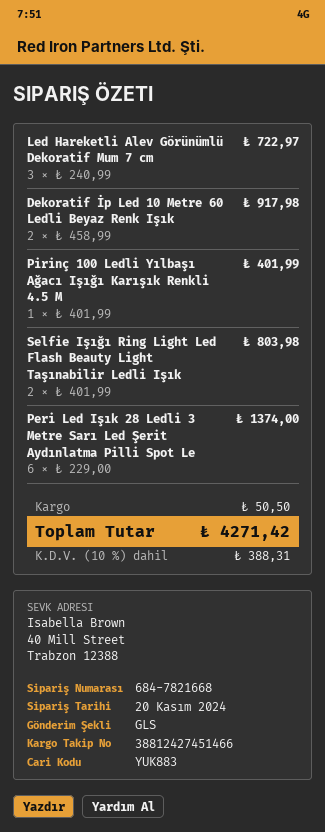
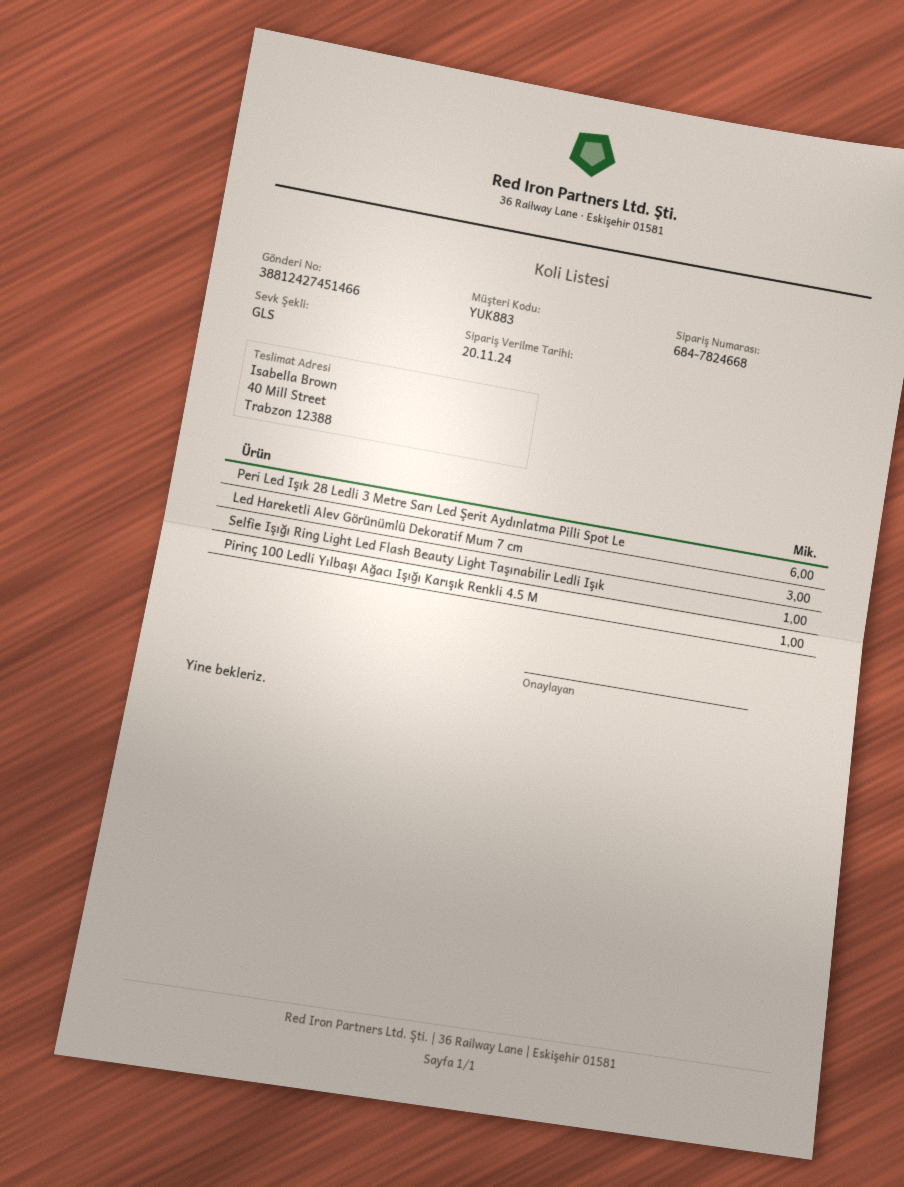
order number: 684-7821668 -> 684-7824668
Dekoratif İp Led 10 Metre 60 Ledli Beyaz Renk Işık: 2 -> none
Selfie Işığı Ring Light Led Flash Beauty Light Taşınabilir Ledli Işık: 2 -> 1

